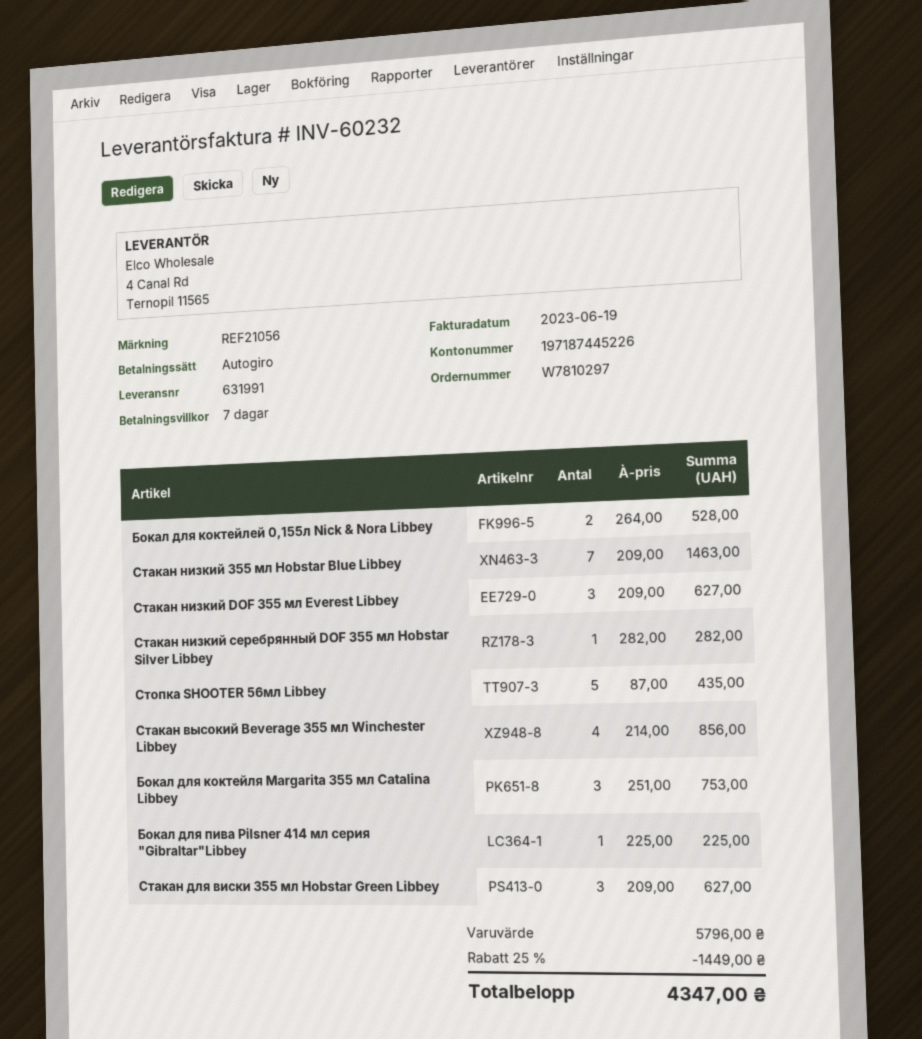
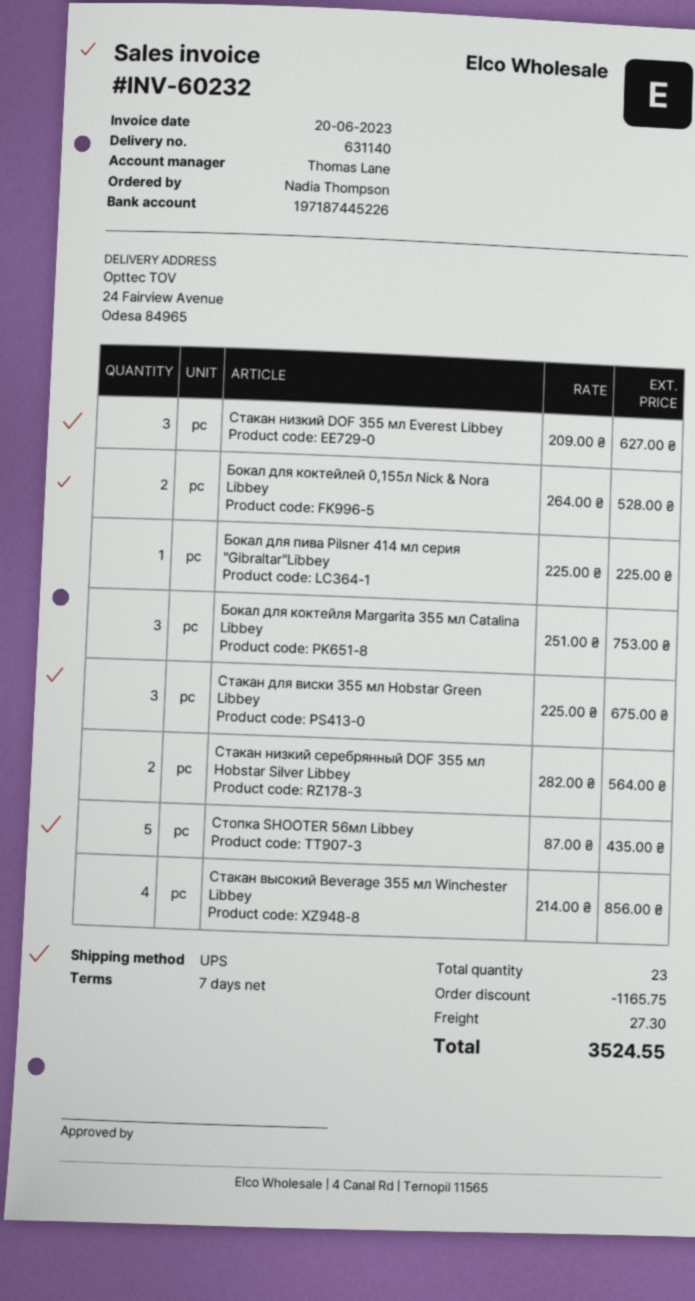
delivery note number: 631991 -> 631140
invoice date: 2023-06-19 -> 2023-06-20
Стакан низкий 355 мл Hobstar Blue Libbey: 7 x 209.00 = 1463.00 -> none
Стакан низкий серебрянный DOF 355 мл Hobstar Silver Libbey: 1 x 282.00 = 282.00 -> 2 x 282.00 = 564.00
Стакан для виски 355 мл Hobstar Green Libbey: 3 x 209.00 = 627.00 -> 3 x 225.00 = 675.00
discount: 1449.00 -> 1165.75
shipping: none -> 27.30
total: 4347.00 -> 3524.55

